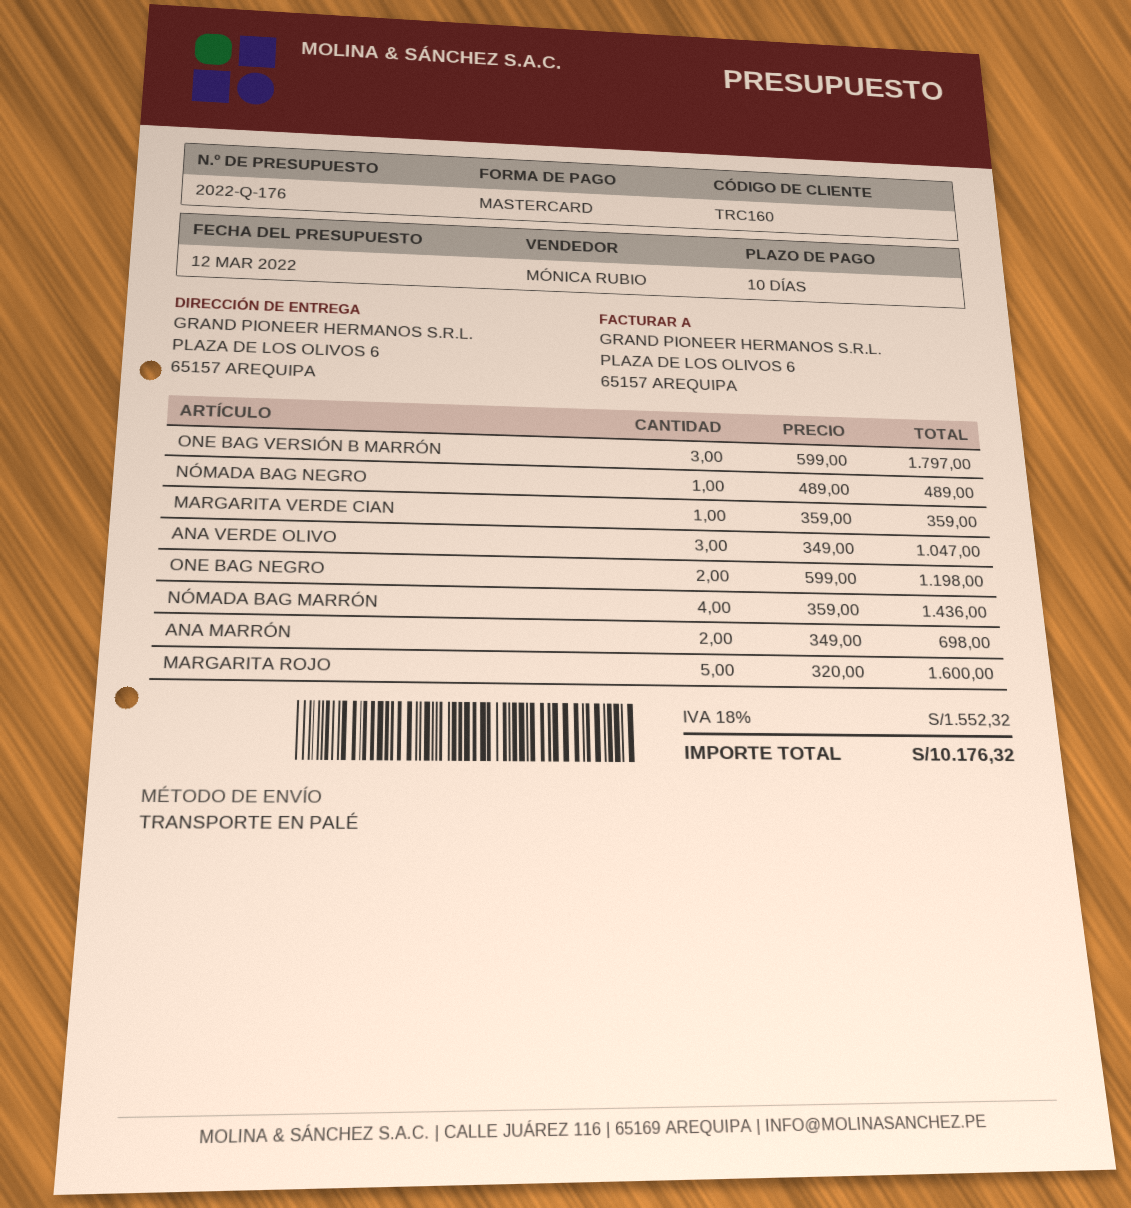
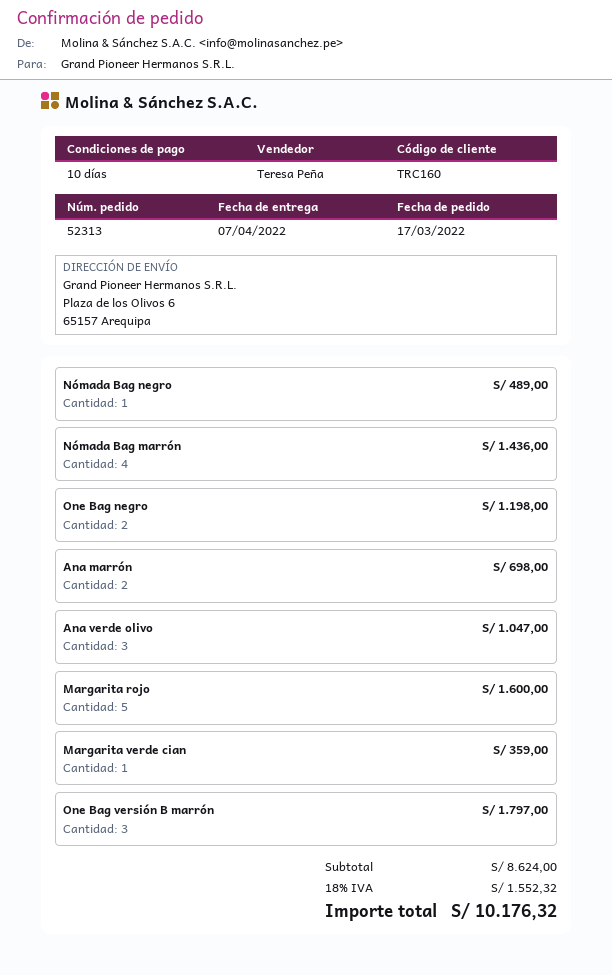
sales rep: MÓNICA RUBIO -> Teresa Peña

